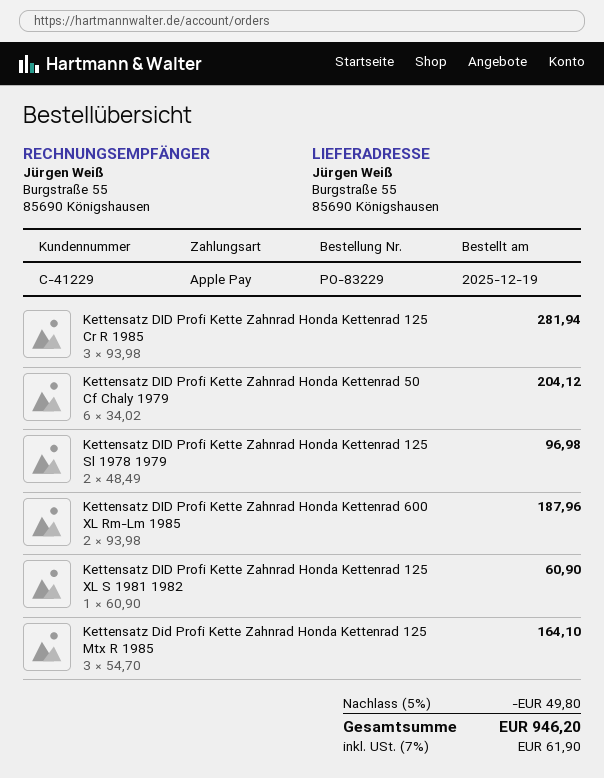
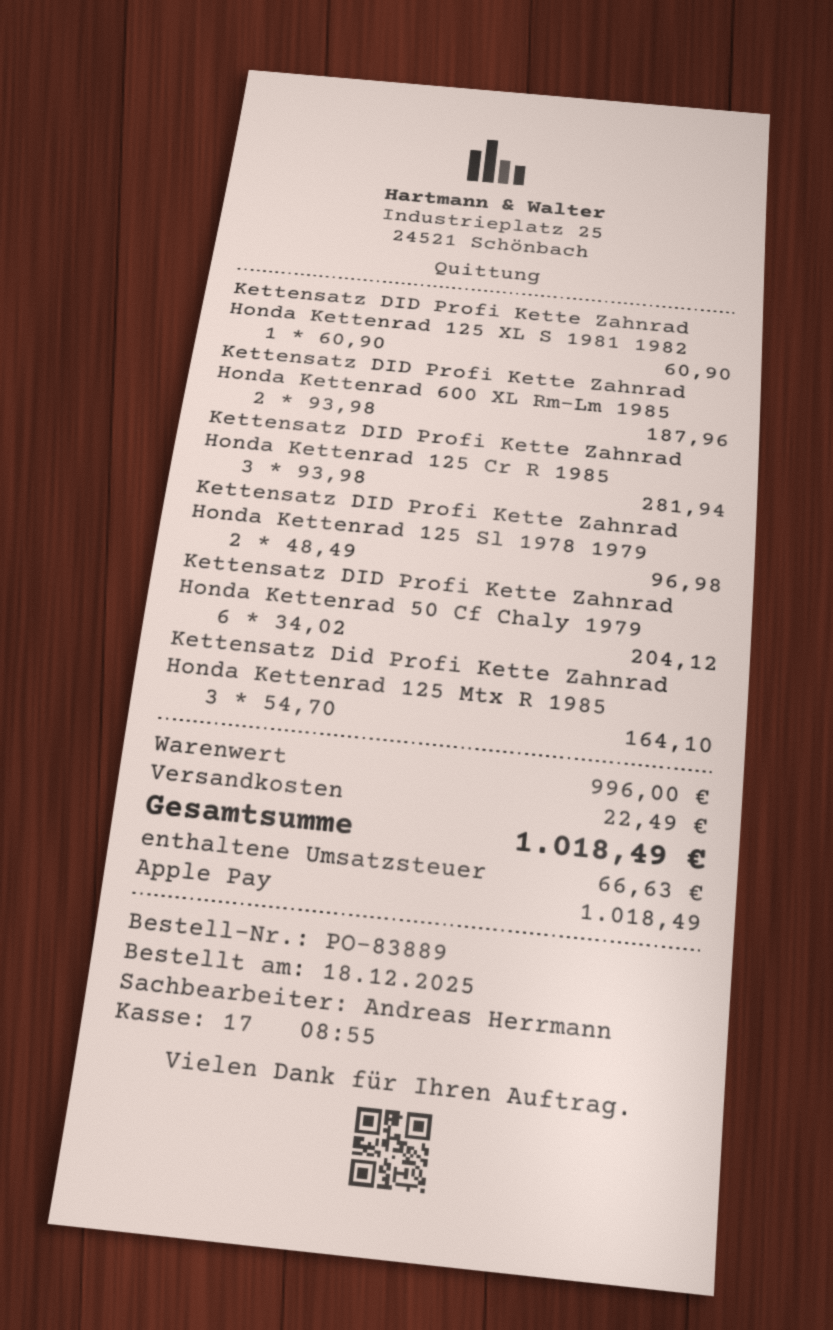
order number: PO-83229 -> PO-83889
order date: 2025-12-19 -> 2025-12-18
discount: 5% = 49.80 -> none
shipping: none -> 22.49
tax: 61.90 -> 66.63
total: 946.20 -> 1018.49

